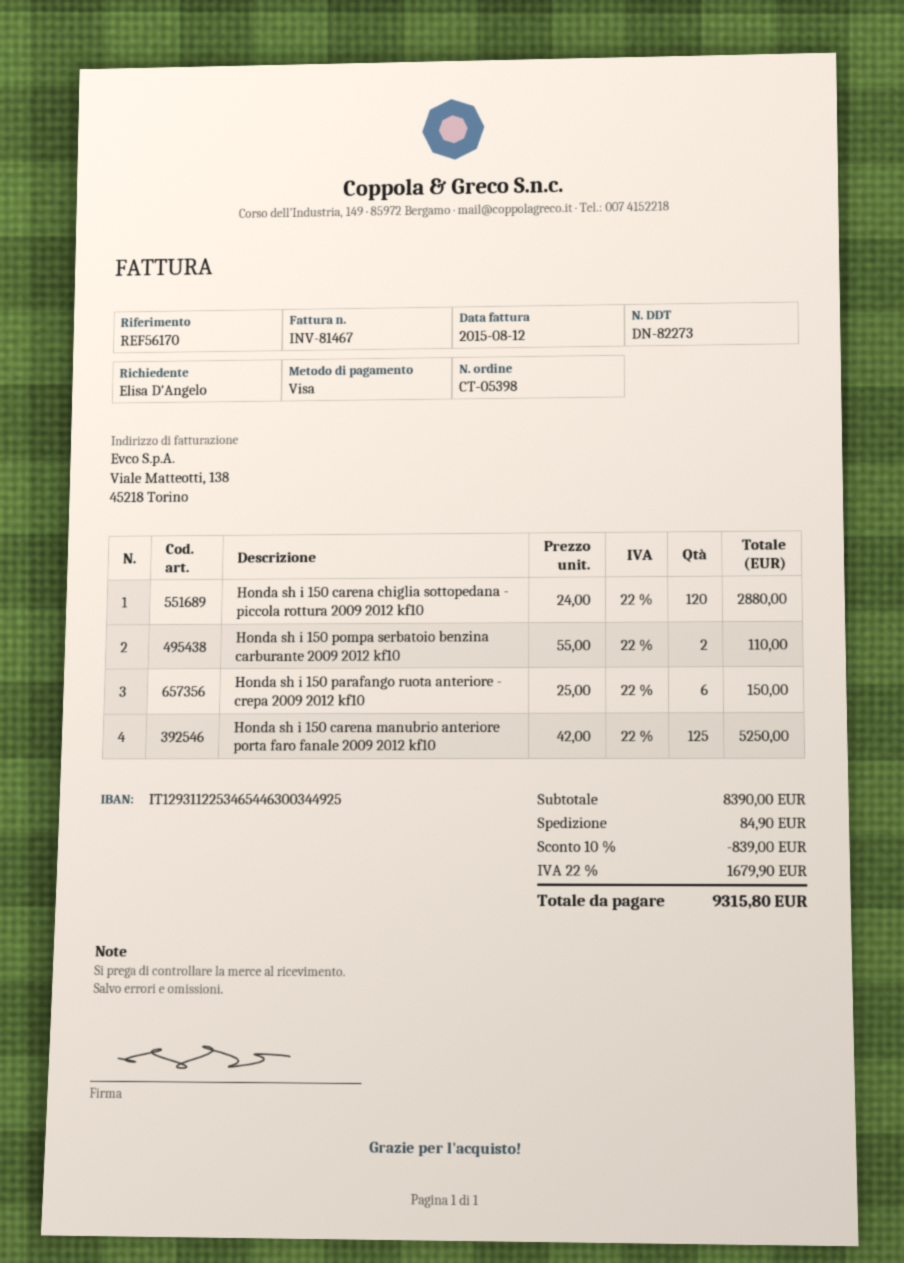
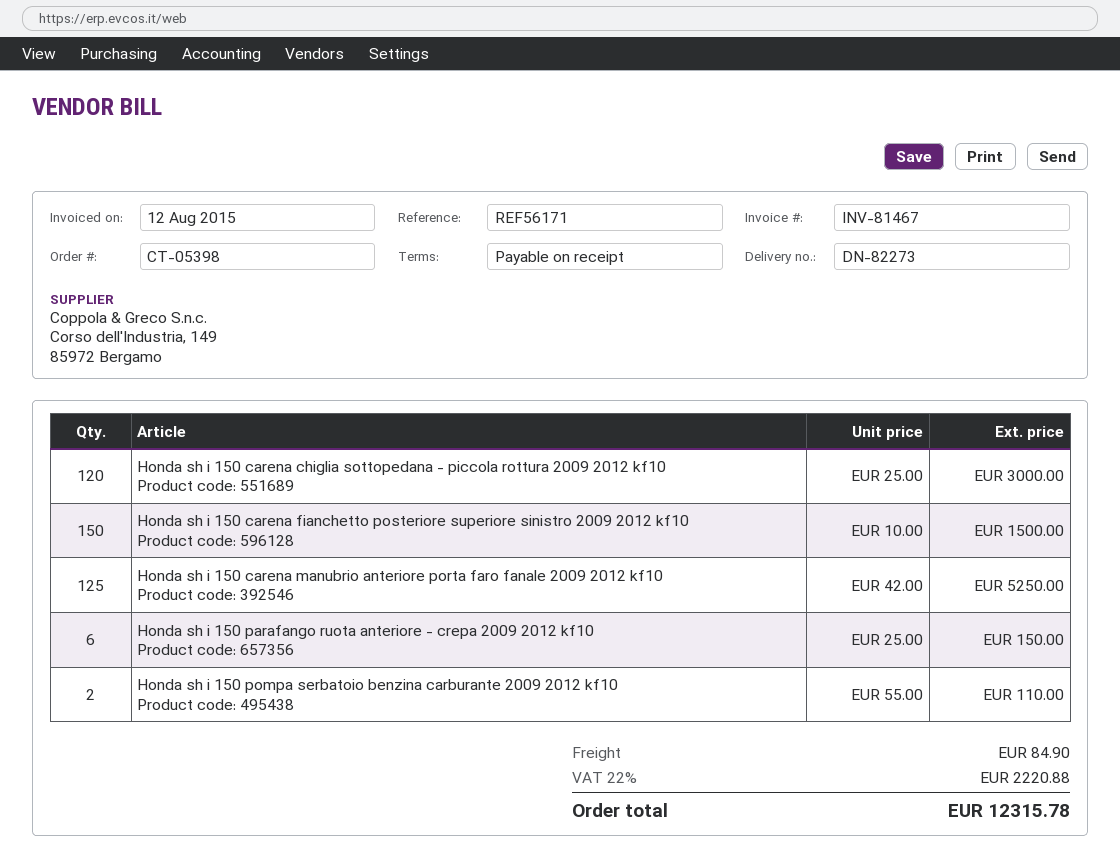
reference: REF56170 -> REF56171
Honda sh i 150 carena chiglia sottopedana - piccola rottura 2009 2012 kf10: 120 x 24.00 = 2880.00 -> 120 x 25.00 = 3000.00
Honda sh i 150 carena fianchetto posteriore superiore sinistro 2009 2012 kf10: none -> 150 x 10.00 = 1500.00
discount: 10% = 839.00 -> none
tax: 22% = 1679.90 -> 22% = 2220.88
total: 9315.80 -> 12315.78

